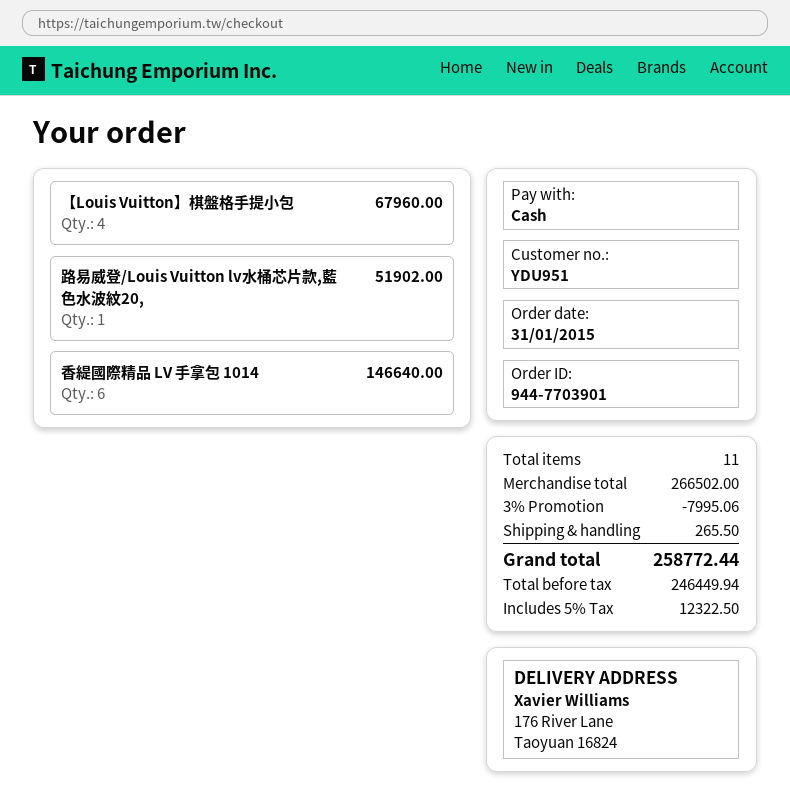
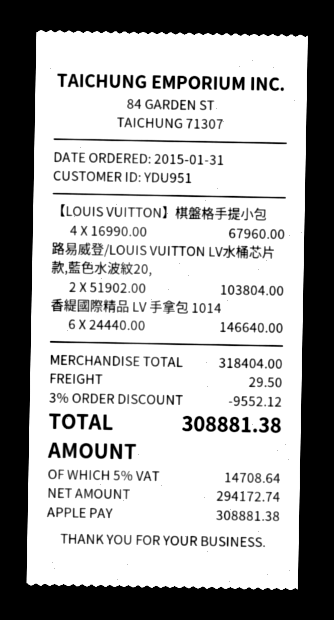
payment method: cash -> Apple Pay
路易威登/Louis Vuitton lv水桶芯片款,藍色水波紋20,: 1 for 51902.00 -> 2 for 103804.00
subtotal: 266502.00 -> 318404.00
discount: 3% = 7995.06 -> 3% = 9552.12
shipping: 265.50 -> 29.50
net: 246449.94 -> 294172.74
tax: 5% = 12322.50 -> 5% = 14708.64
total: 258772.44 -> 308881.38

